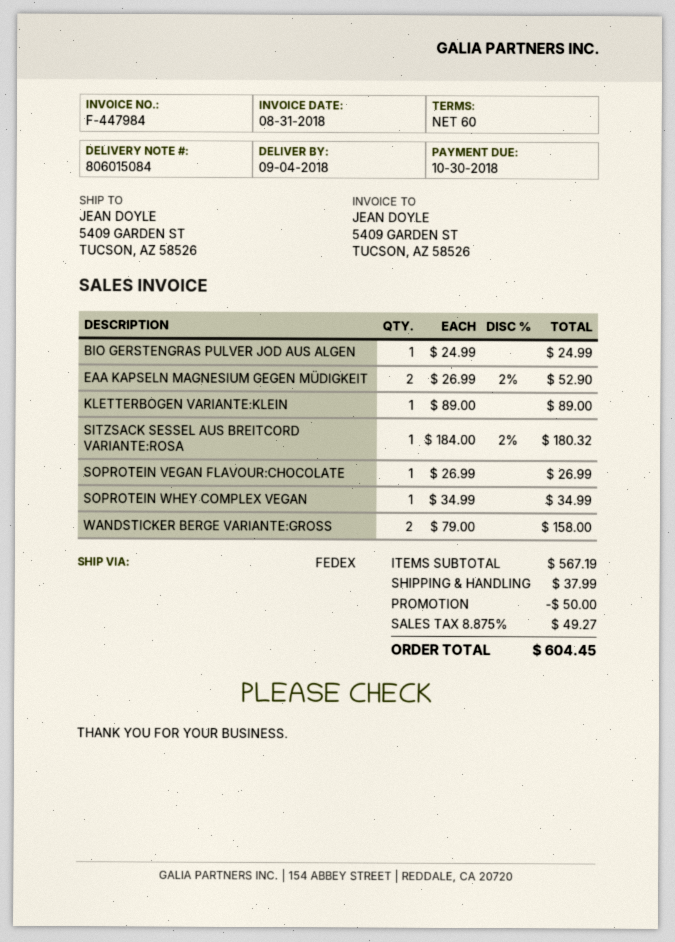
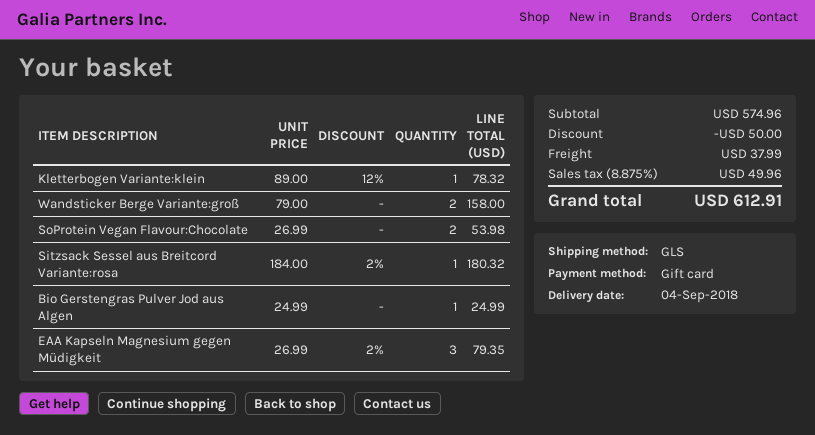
shipping method: FedEx -> GLS
EAA KAPSELN MAGNESIUM GEGEN MÜDIGKEIT: 2 x 26.99 - 2% = 52.90 -> 3 x 26.99 - 2% = 79.35
KLETTERBOGEN VARIANTE:KLEIN: 1 x 89.00 = 89.00 -> 1 x 89.00 - 12% = 78.32
SOPROTEIN VEGAN FLAVOUR:CHOCOLATE: 1 x 26.99 = 26.99 -> 2 x 26.99 = 53.98
SOPROTEIN WHEY COMPLEX VEGAN: 1 x 34.99 = 34.99 -> none
subtotal: 567.19 -> 574.96
tax: 8.875% = 49.27 -> 8.875% = 49.96
total: 604.45 -> 612.91

